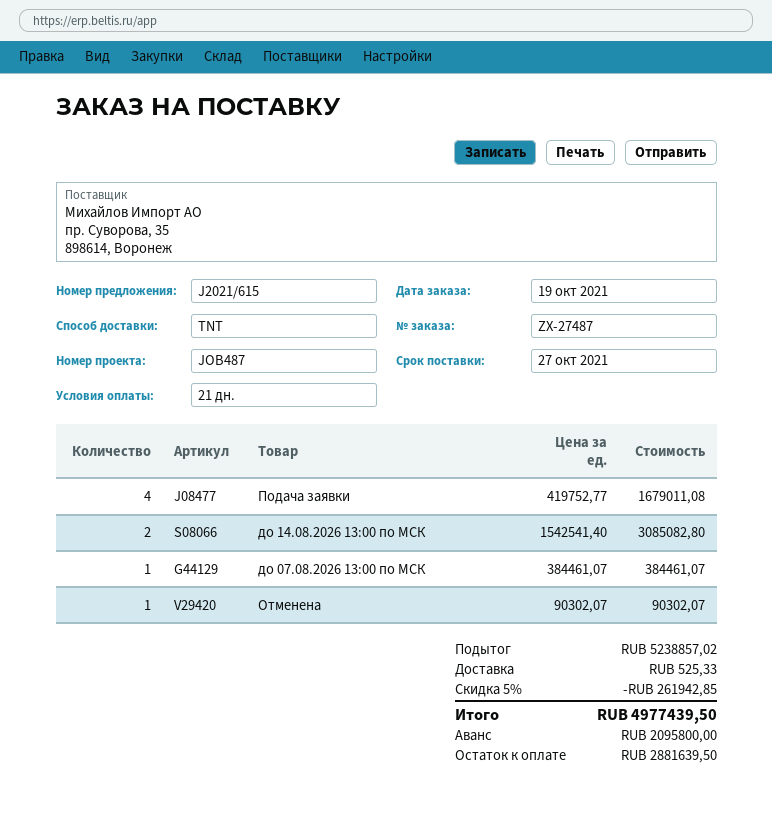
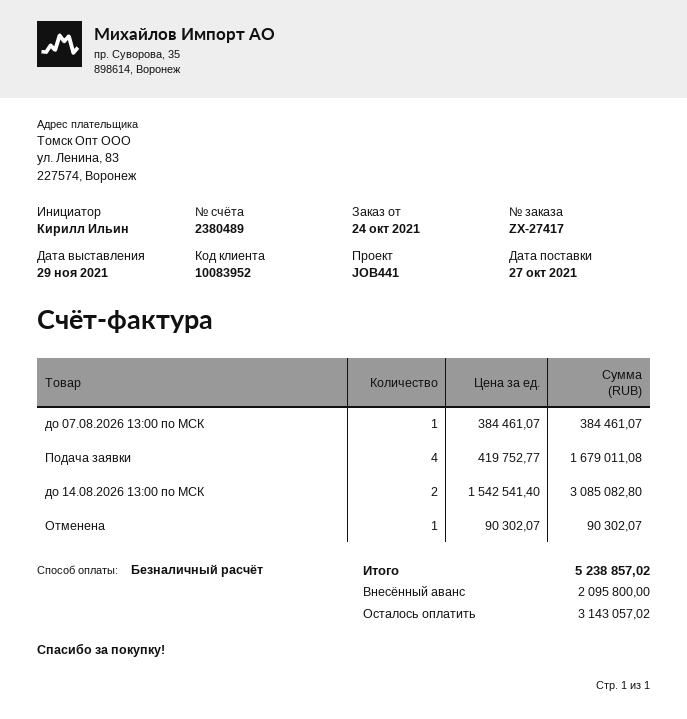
order number: ZX-27487 -> ZX-27417
order date: 2021-10-19 -> 2021-10-24
reference: JOB487 -> JOB441
discount: 5% = 261942.85 -> none
shipping: 525.33 -> none
total: 4977439.50 -> 5238857.02
balance: 2881639.50 -> 3143057.02

